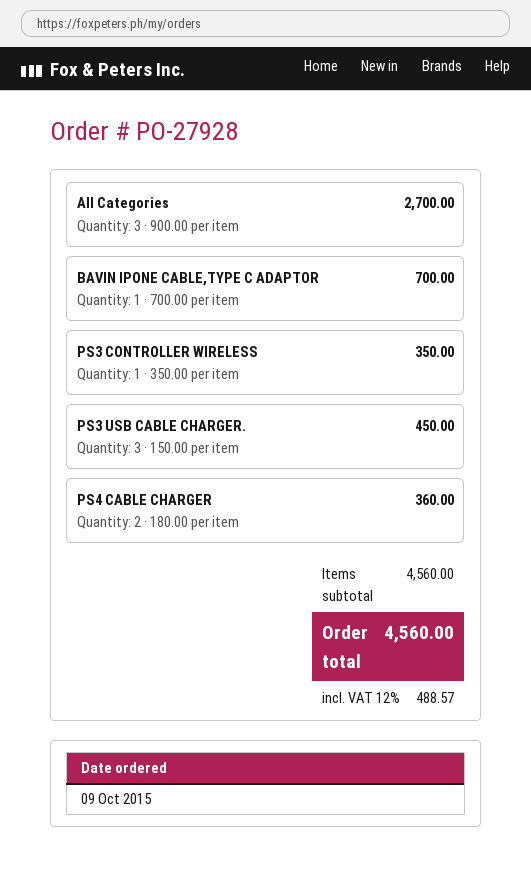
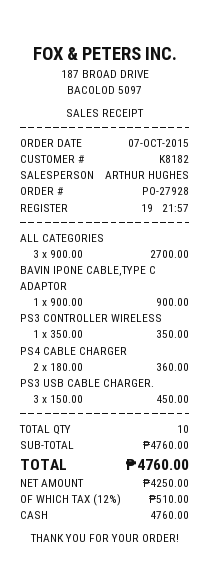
order date: 2015-10-09 -> 2015-10-07
BAVIN IPONE CABLE,TYPE C ADAPTOR: 1 x 700.00 = 700.00 -> 1 x 900.00 = 900.00
subtotal: 4560.00 -> 4760.00
tax: 12% = 488.57 -> 12% = 510.00
total: 4560.00 -> 4760.00

